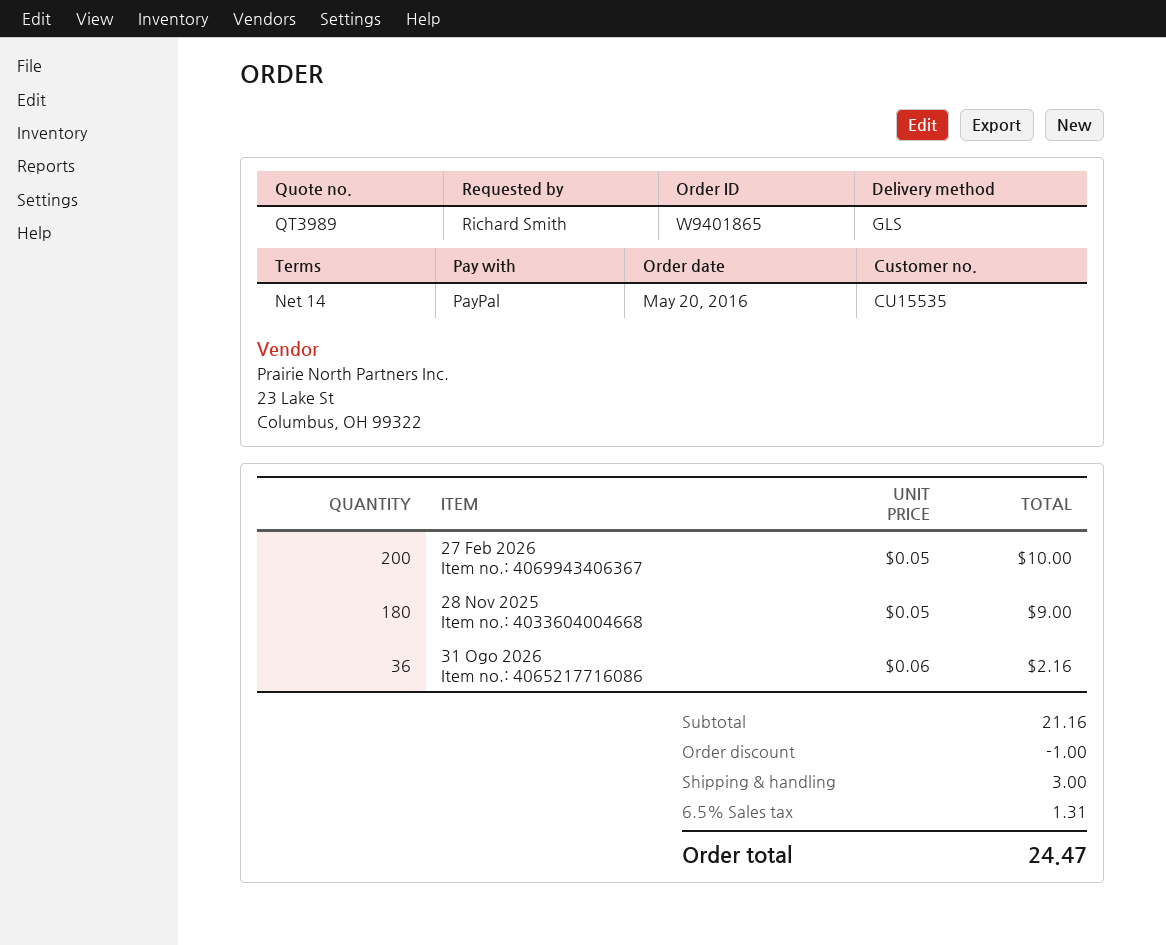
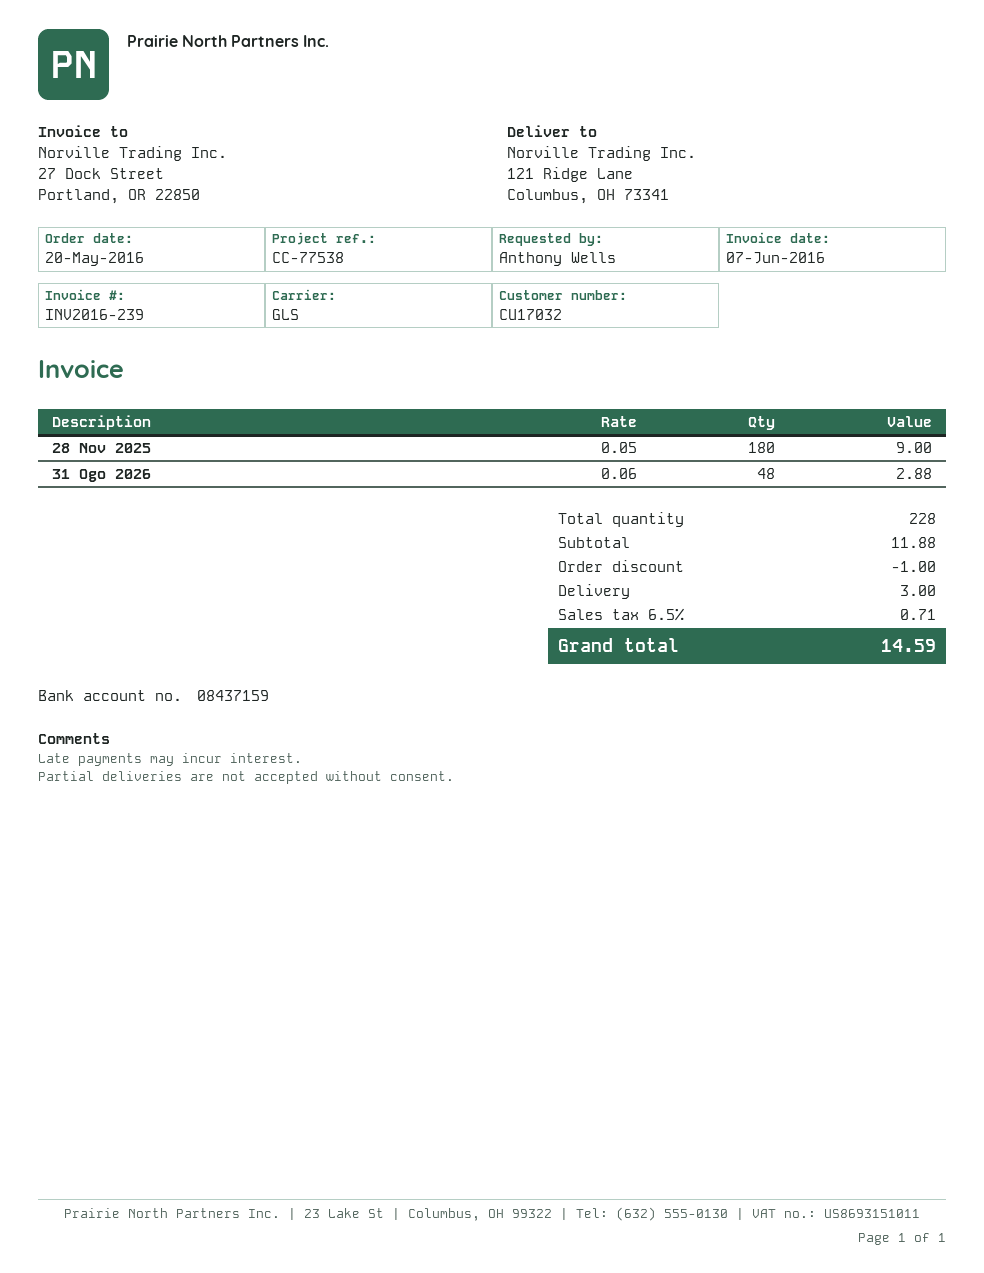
customer number: CU15535 -> CU17032
ordered by: Richard Smith -> Anthony Wells
27 Feb 2026: 200 x 0.05 = 10.00 -> none
31 Ogo 2026: 36 x 0.06 = 2.16 -> 48 x 0.06 = 2.88
subtotal: 21.16 -> 11.88
tax: 6.5% = 1.31 -> 6.5% = 0.71
total: 24.47 -> 14.59

